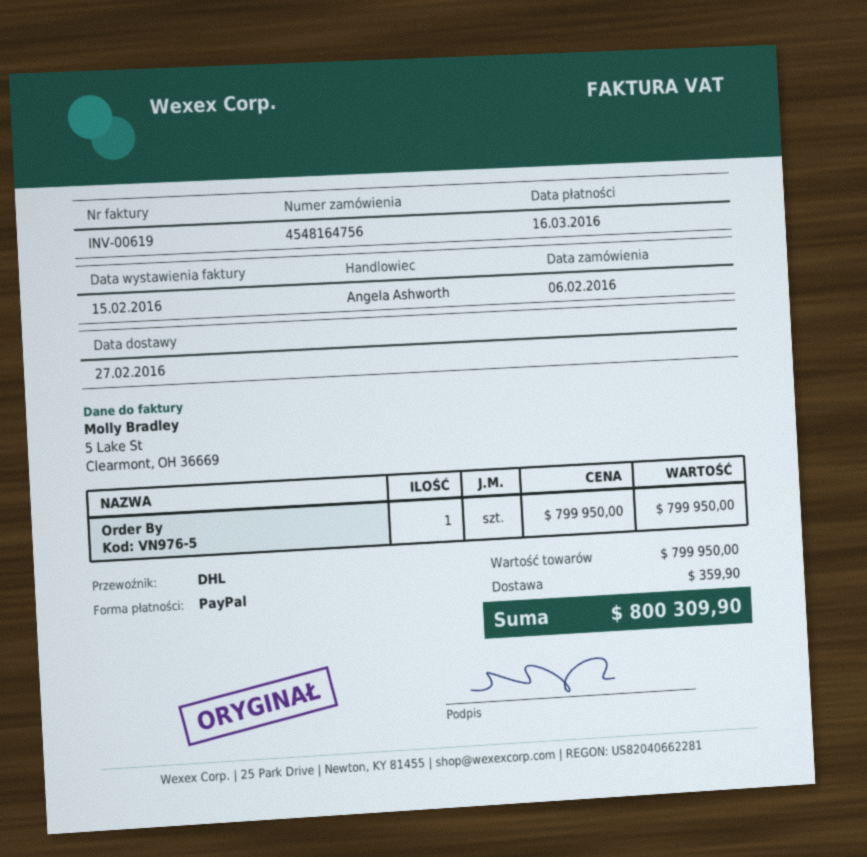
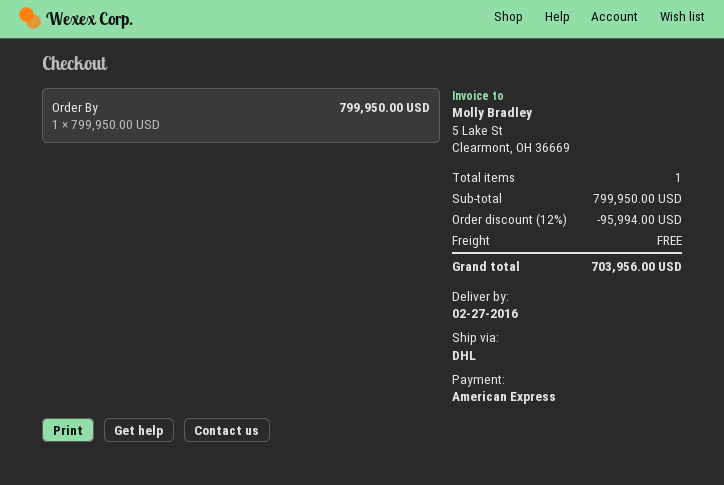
payment method: PayPal -> American Express
discount: none -> 12% = 95994.00
shipping: 359.90 -> 0.00
total: 800309.90 -> 703956.00

